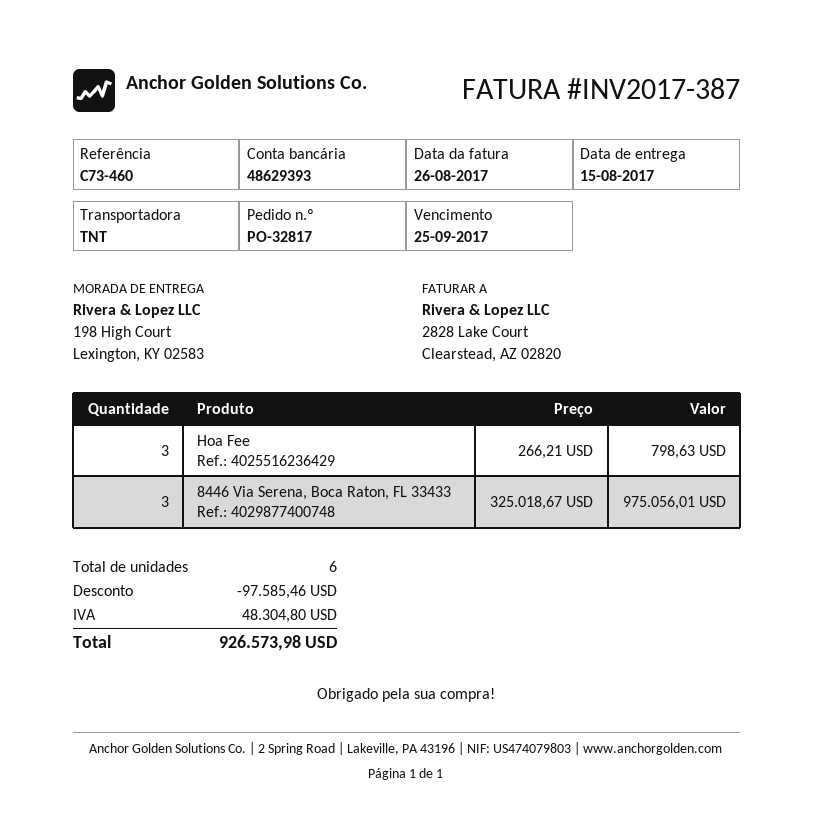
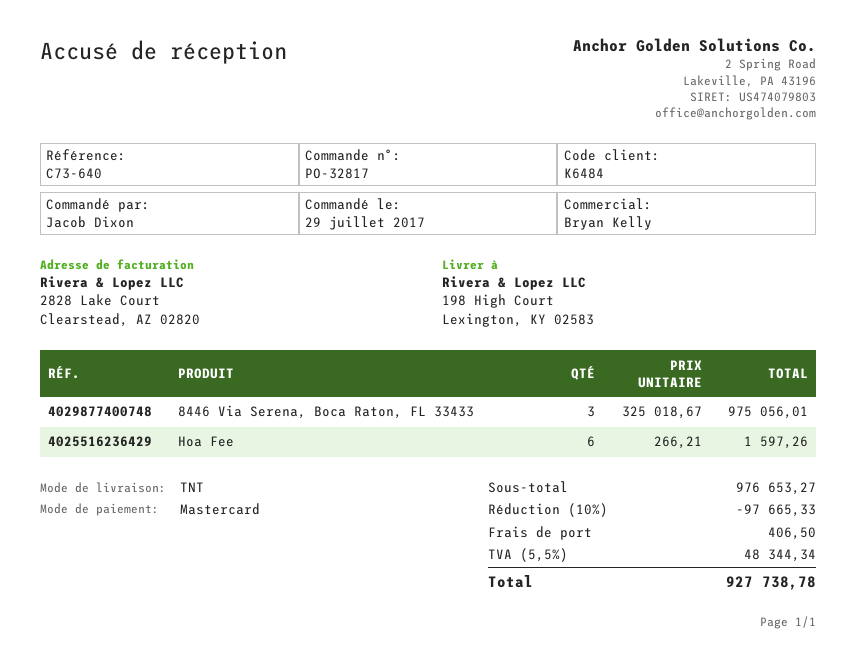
reference: C73-460 -> C73-640
Hoa Fee: 3 x 266.21 = 798.63 -> 6 x 266.21 = 1597.26
discount: 97585.46 -> 97665.33
shipping: none -> 406.50
tax: 48304.80 -> 48344.34
total: 926573.98 -> 927738.78

